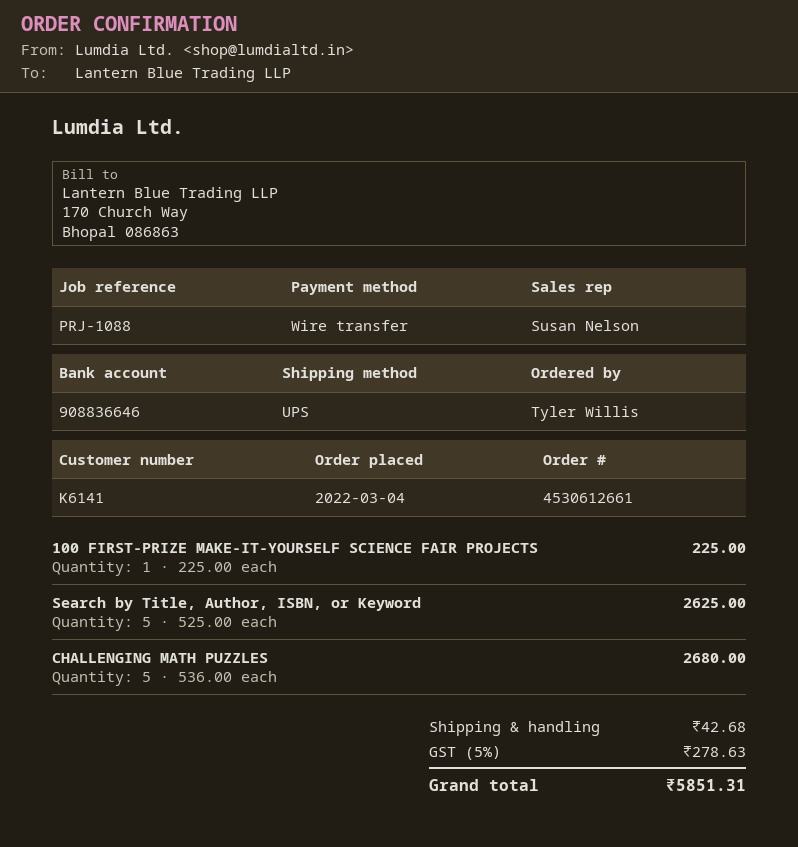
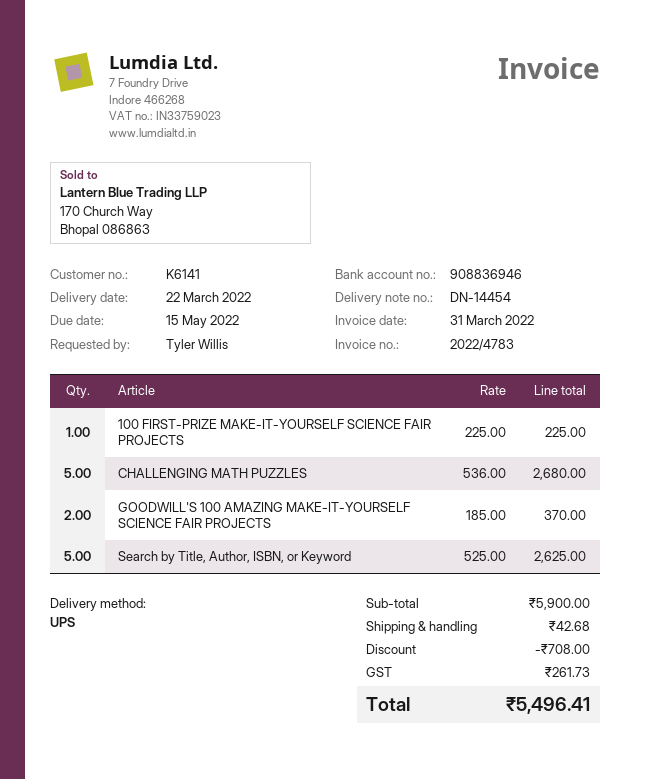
bank account: 908836646 -> 908836946
GOODWILL'S 100 AMAZING MAKE-IT-YOURSELF SCIENCE FAIR PROJECTS: none -> 2 x 185.00 = 370.00
discount: none -> 708.00
tax: 278.63 -> 261.73
total: 5851.31 -> 5496.41

